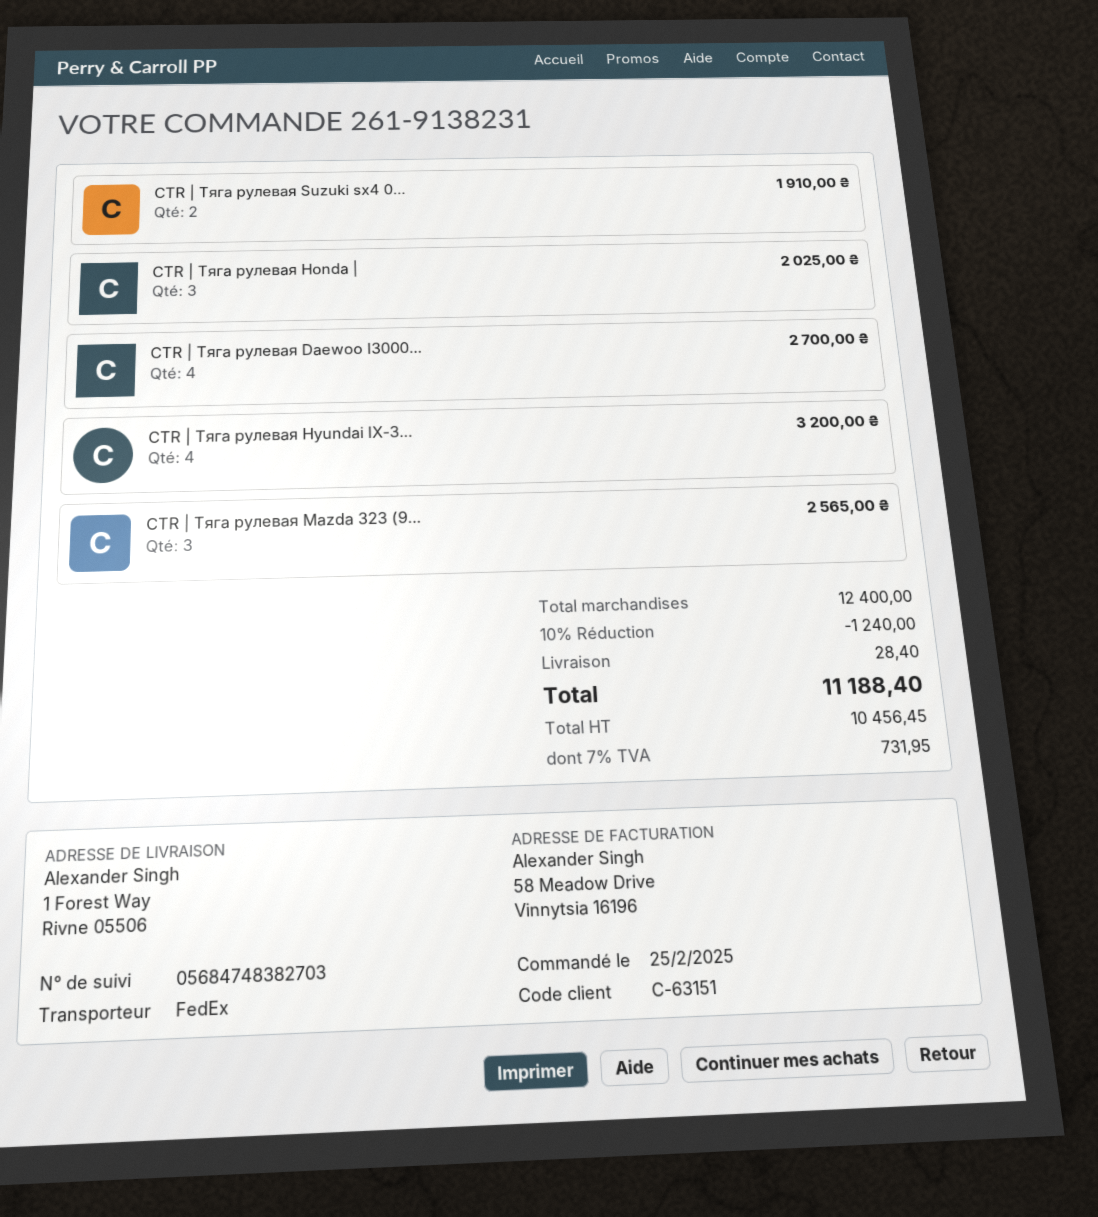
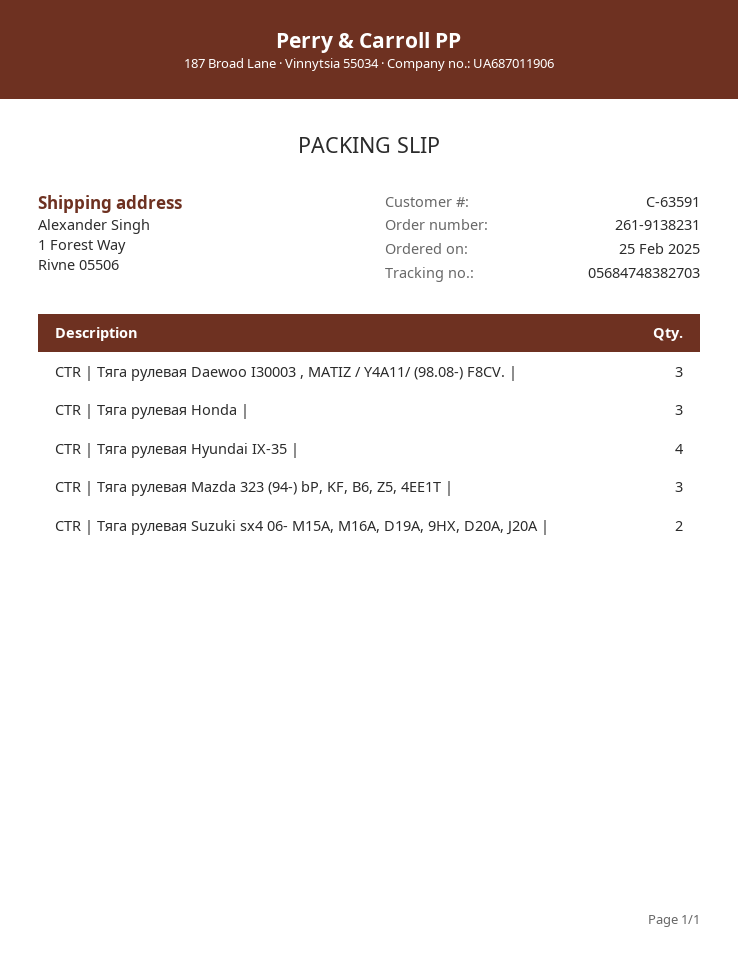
customer number: C-63151 -> C-63591
CTR | Тяга рулевая Daewoo I3000...: 4 -> 3

